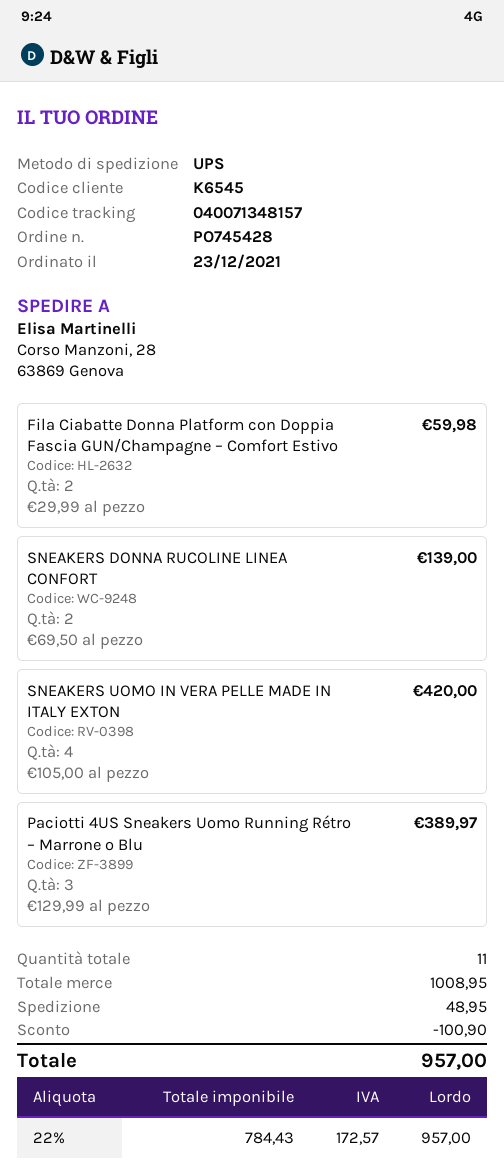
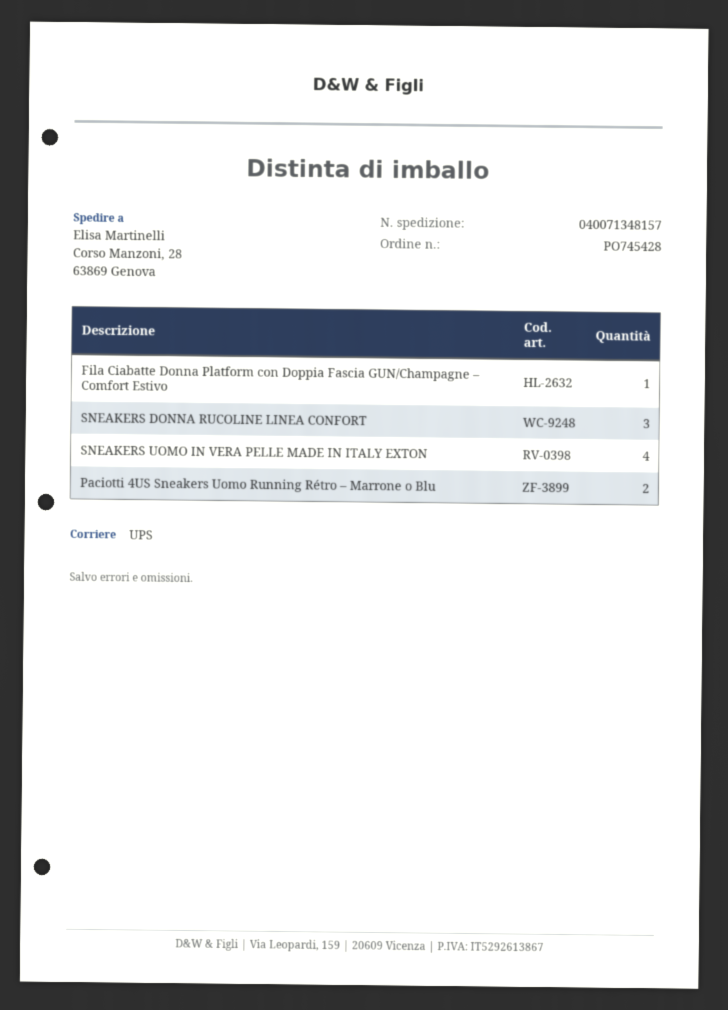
Fila Ciabatte Donna Platform con Doppia Fascia GUN/Champagne – Comfort Estivo: 2 -> 1
SNEAKERS DONNA RUCOLINE LINEA CONFORT: 2 -> 3
Paciotti 4US Sneakers Uomo Running Rétro – Marrone o Blu: 3 -> 2

